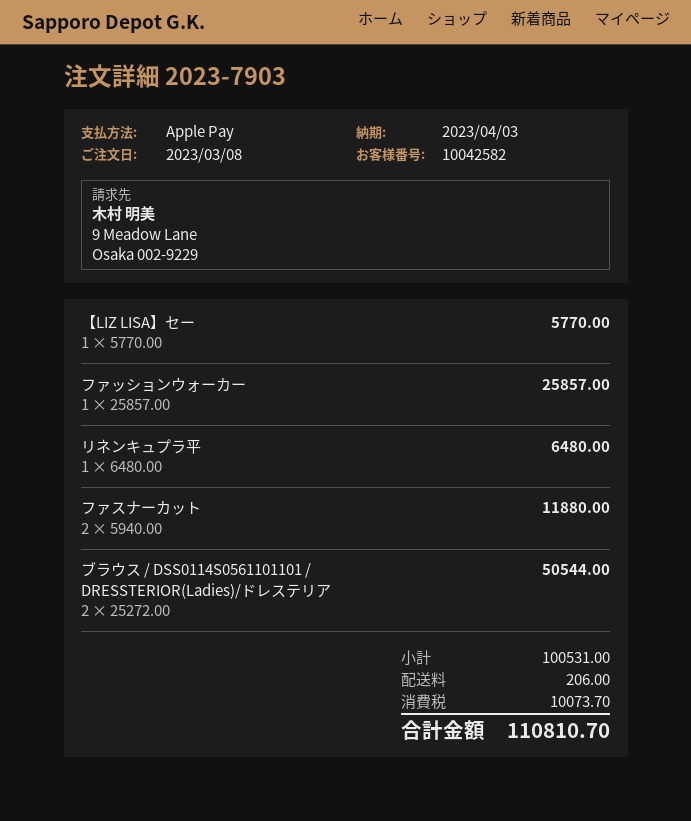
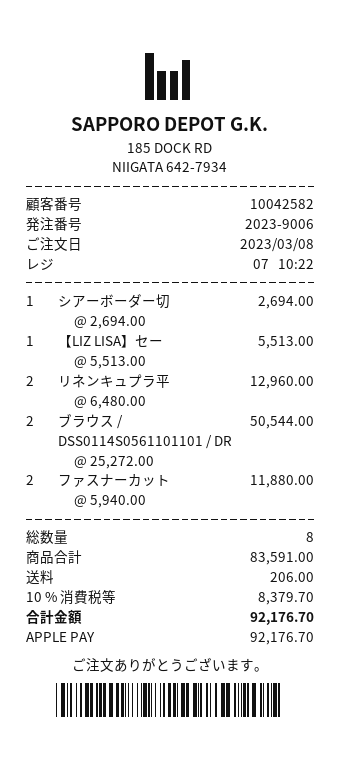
order number: 2023-7903 -> 2023-9006
【LIZ LISA】セー: 1 x 5770.00 = 5770.00 -> 1 x 5513.00 = 5513.00
ファッションウォーカー: 1 x 25857.00 = 25857.00 -> none
リネンキュプラ平: 1 x 6480.00 = 6480.00 -> 2 x 6480.00 = 12960.00
シアーボーダー切: none -> 1 x 2694.00 = 2694.00
subtotal: 100531.00 -> 83591.00
tax: 10073.70 -> 8379.70
total: 110810.70 -> 92176.70

